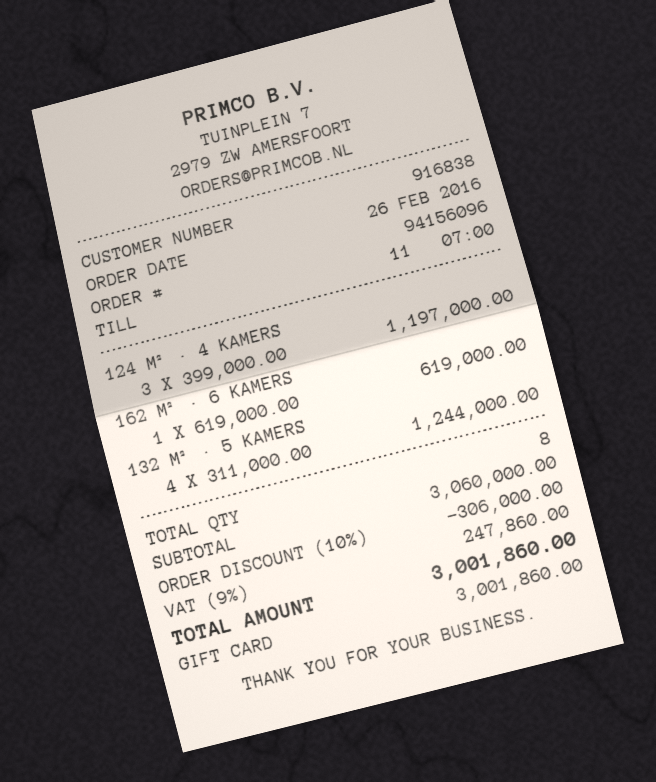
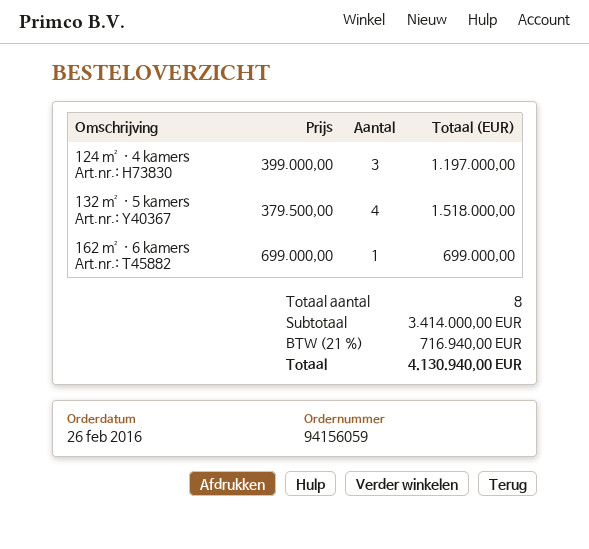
order number: 94156096 -> 94156059
162 M² · 6 KAMERS: 1 x 619000.00 = 619000.00 -> 1 x 699000.00 = 699000.00
132 M² · 5 KAMERS: 4 x 311000.00 = 1244000.00 -> 4 x 379500.00 = 1518000.00
subtotal: 3060000.00 -> 3414000.00
discount: 10% = 306000.00 -> none
tax: 9% = 247860.00 -> 21% = 716940.00
total: 3001860.00 -> 4130940.00

